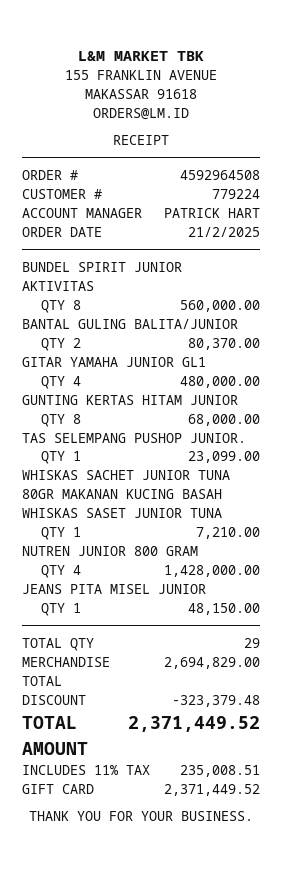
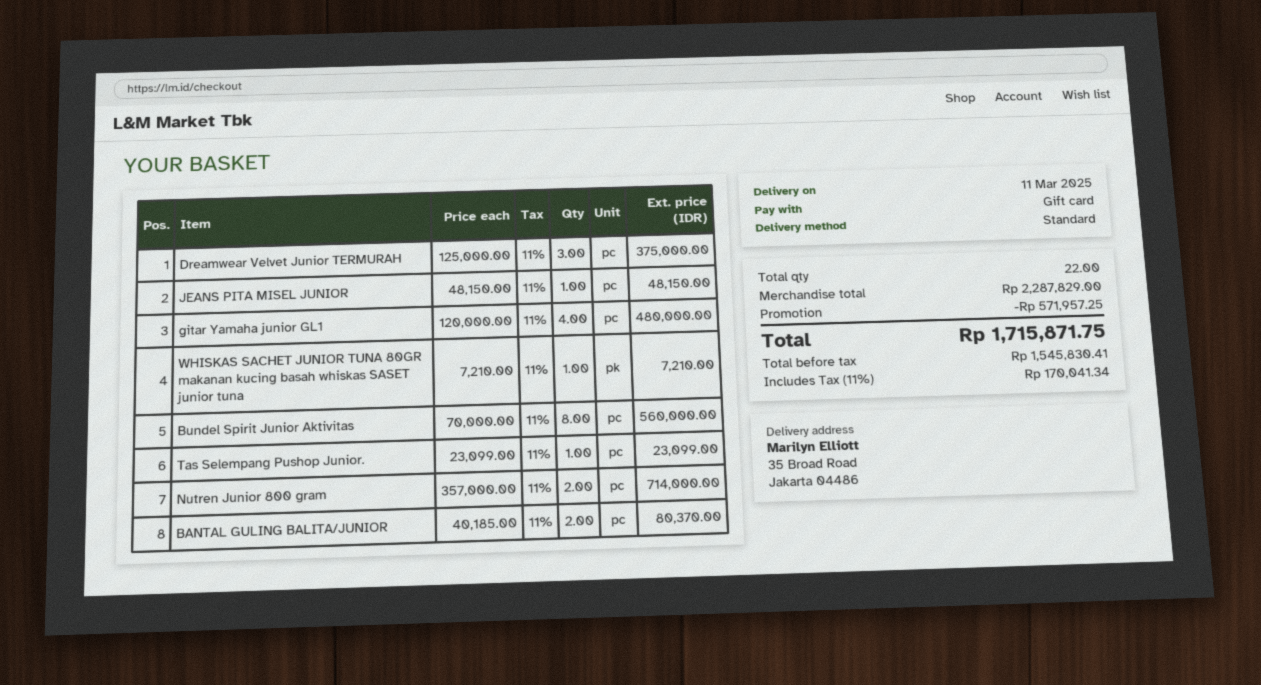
GUNTING KERTAS HITAM JUNIOR: 8 for 68000.00 -> none
NUTREN JUNIOR 800 GRAM: 4 for 1428000.00 -> 2 for 714000.00
Dreamwear Velvet Junior TERMURAH: none -> 3 for 375000.00
total quantity: 29 -> 22
subtotal: 2694829.00 -> 2287829.00
discount: 323379.48 -> 571957.25
tax: 11% = 235008.51 -> 11% = 170041.34
total: 2371449.52 -> 1715871.75

